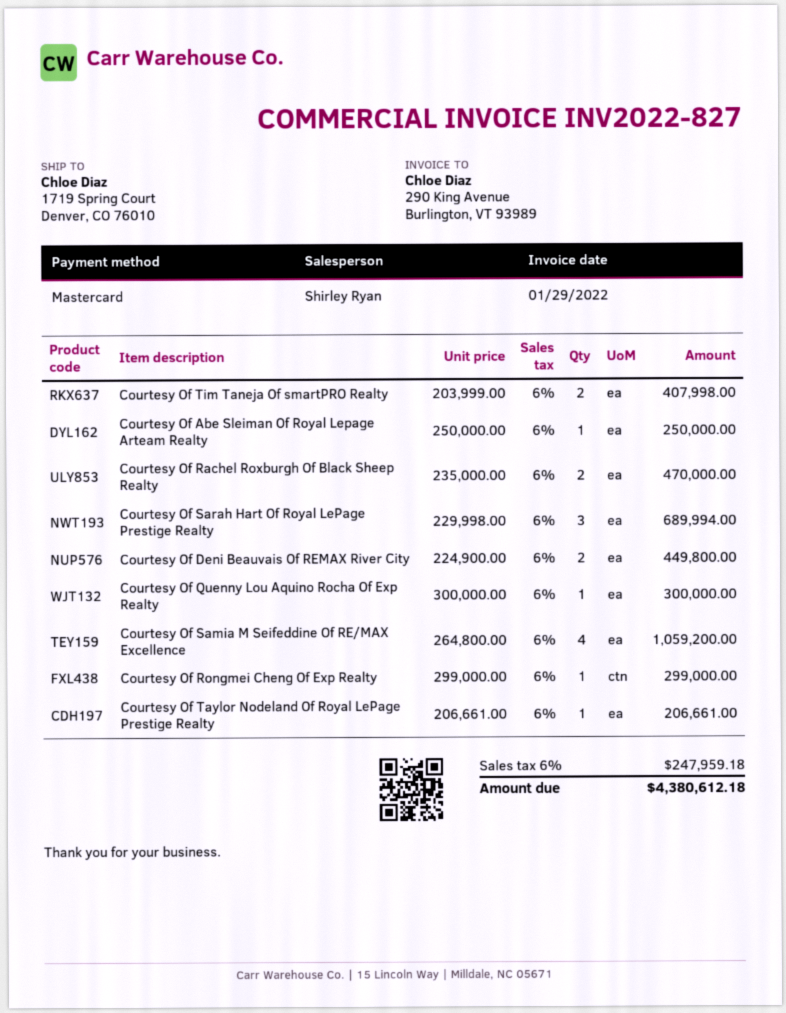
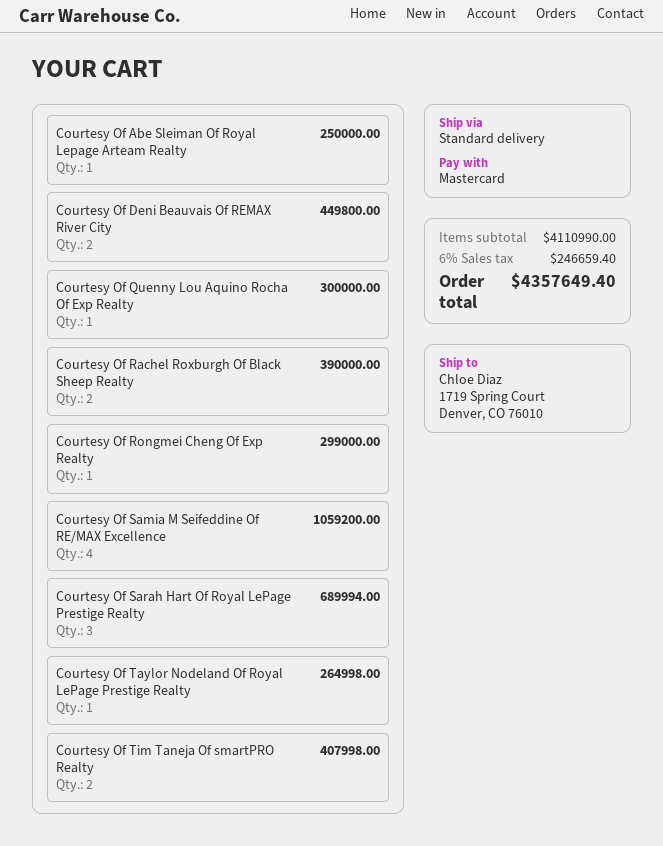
Courtesy Of Rachel Roxburgh Of Black Sheep Realty: 2 for 470000.00 -> 2 for 390000.00
Courtesy Of Taylor Nodeland Of Royal LePage Prestige Realty: 1 for 206661.00 -> 1 for 264998.00
tax: 6% = 247959.18 -> 6% = 246659.40
total: 4380612.18 -> 4357649.40

